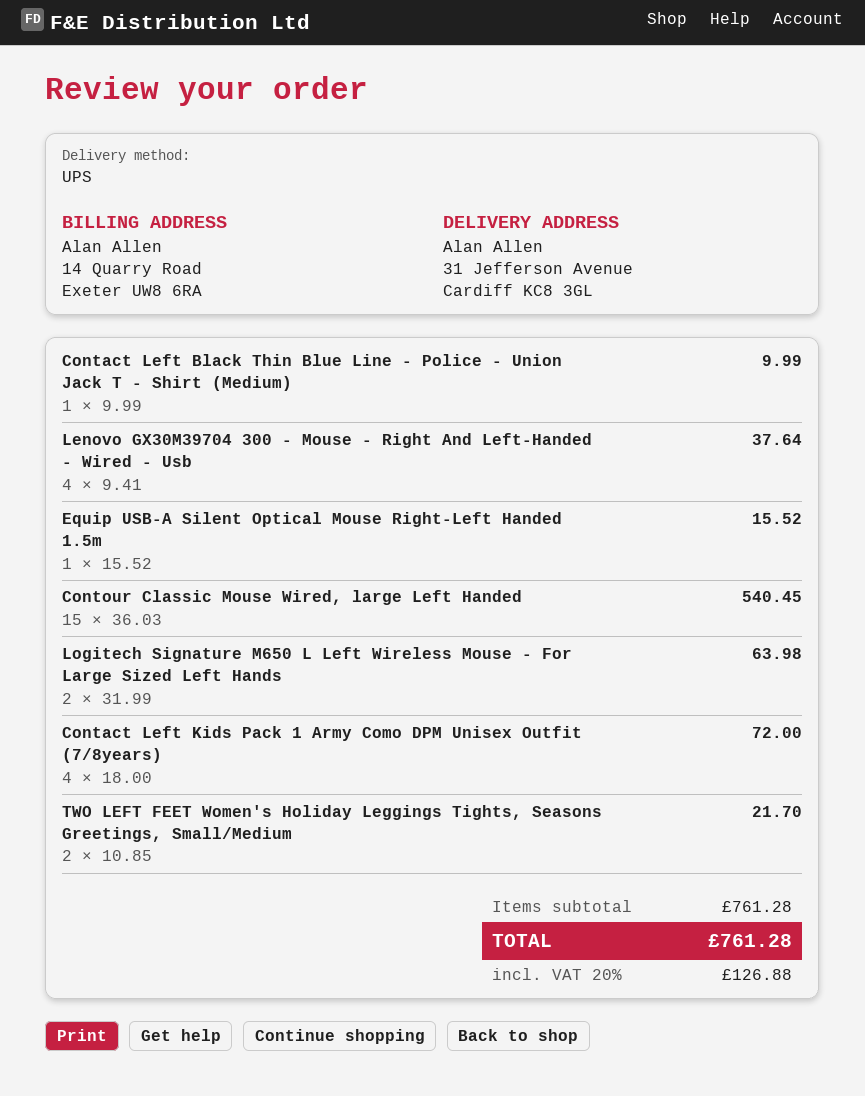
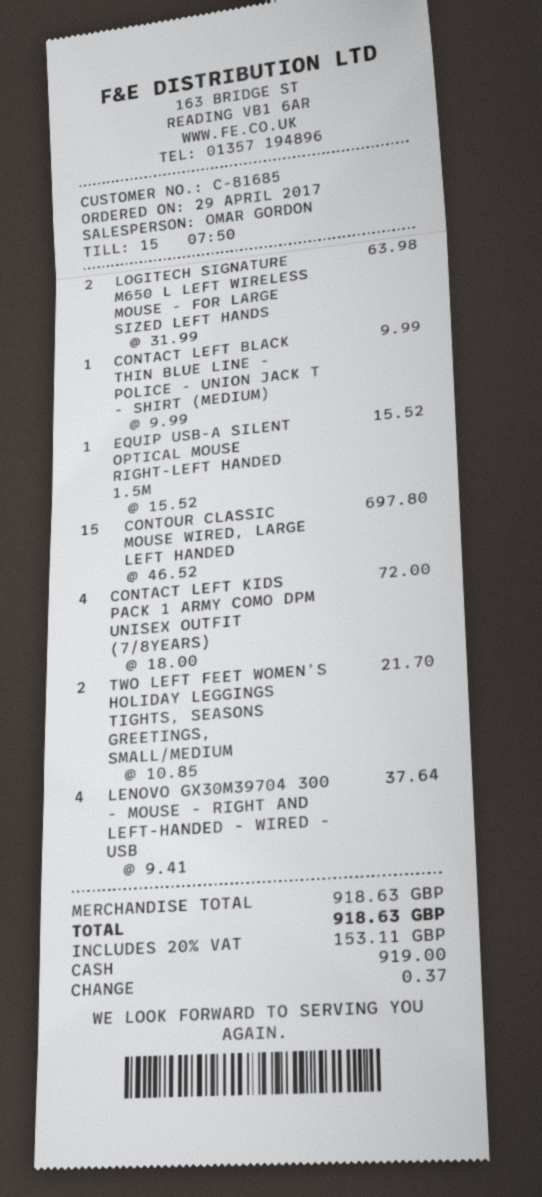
Contour Classic Mouse Wired, large Left Handed: 15 x 36.03 = 540.45 -> 15 x 46.52 = 697.80
subtotal: 761.28 -> 918.63
tax: 20% = 126.88 -> 20% = 153.11
total: 761.28 -> 918.63

